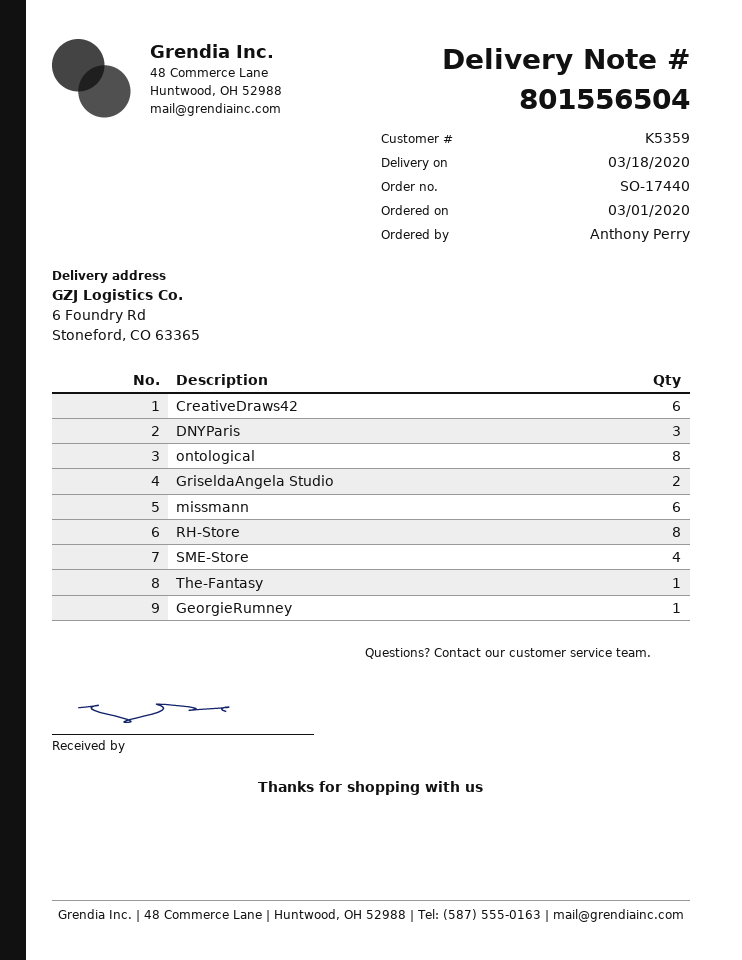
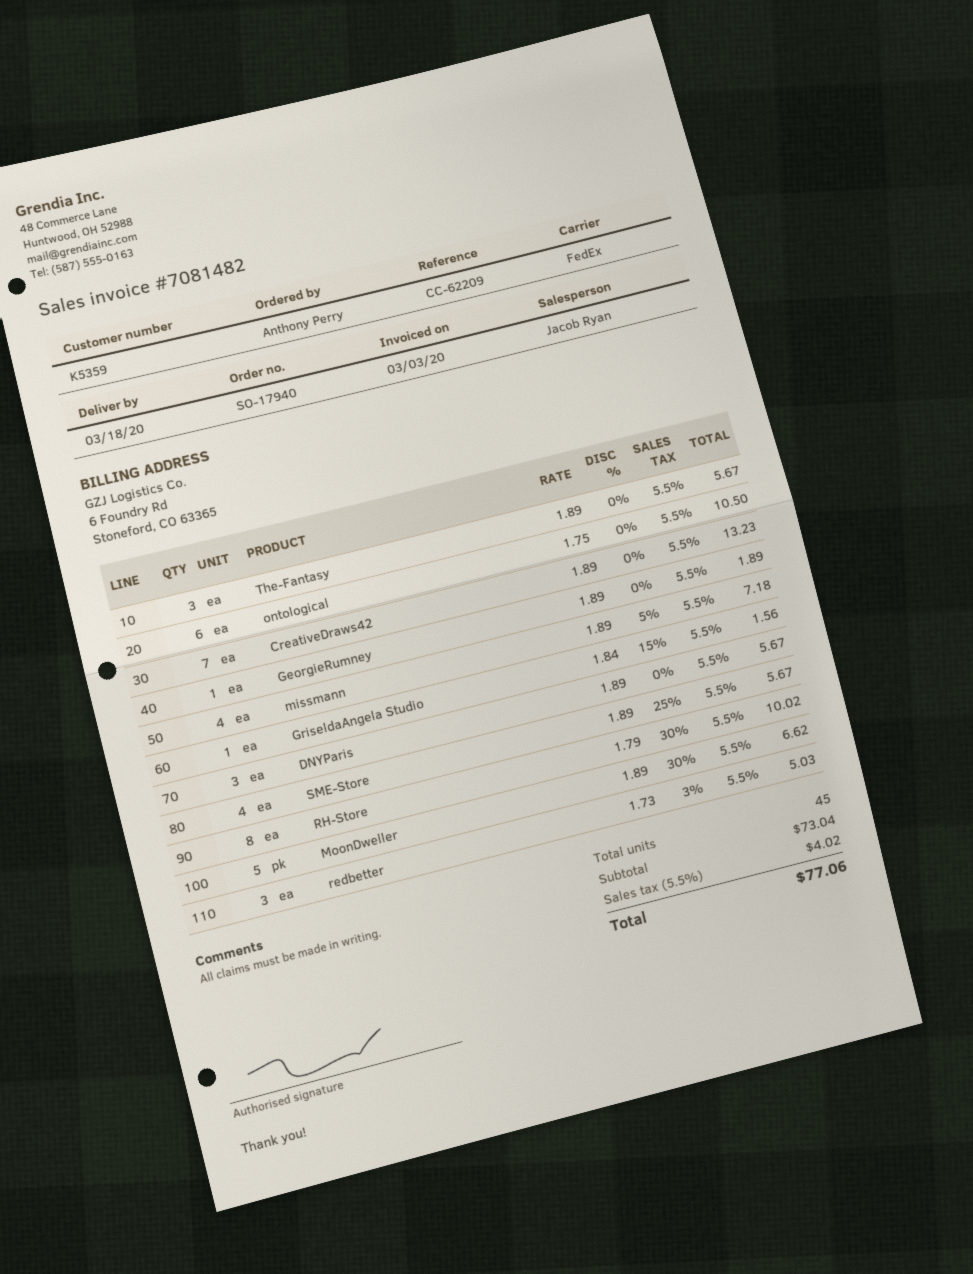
order number: SO-17440 -> SO-17940
CreativeDraws42: 6 -> 7
ontological: 8 -> 6
GriseldaAngela Studio: 2 -> 1
missmann: 6 -> 4
The-Fantasy: 1 -> 3
MoonDweller: none -> 5
redbetter: none -> 3

